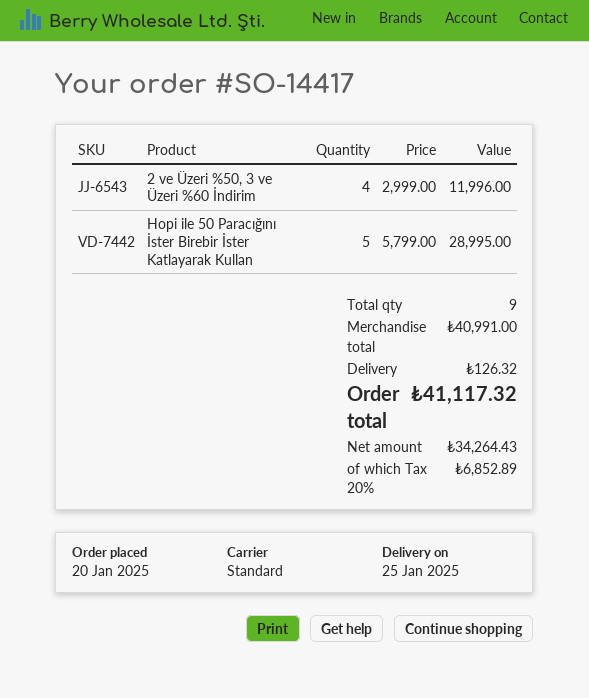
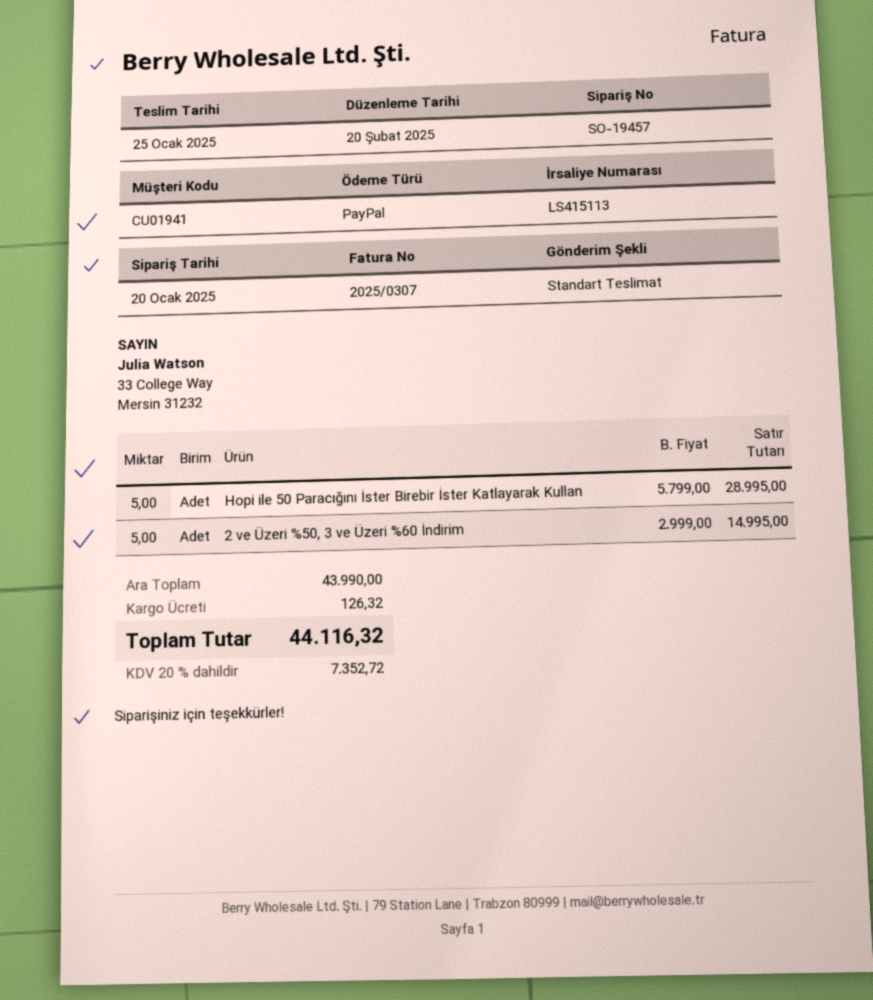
order number: SO-14417 -> SO-19457
2 ve Üzeri %50, 3 ve Üzeri %60 İndirim: 4 x 2999.00 = 11996.00 -> 5 x 2999.00 = 14995.00
subtotal: 40991.00 -> 43990.00
tax: 20% = 6852.89 -> 20% = 7352.72
total: 41117.32 -> 44116.32

